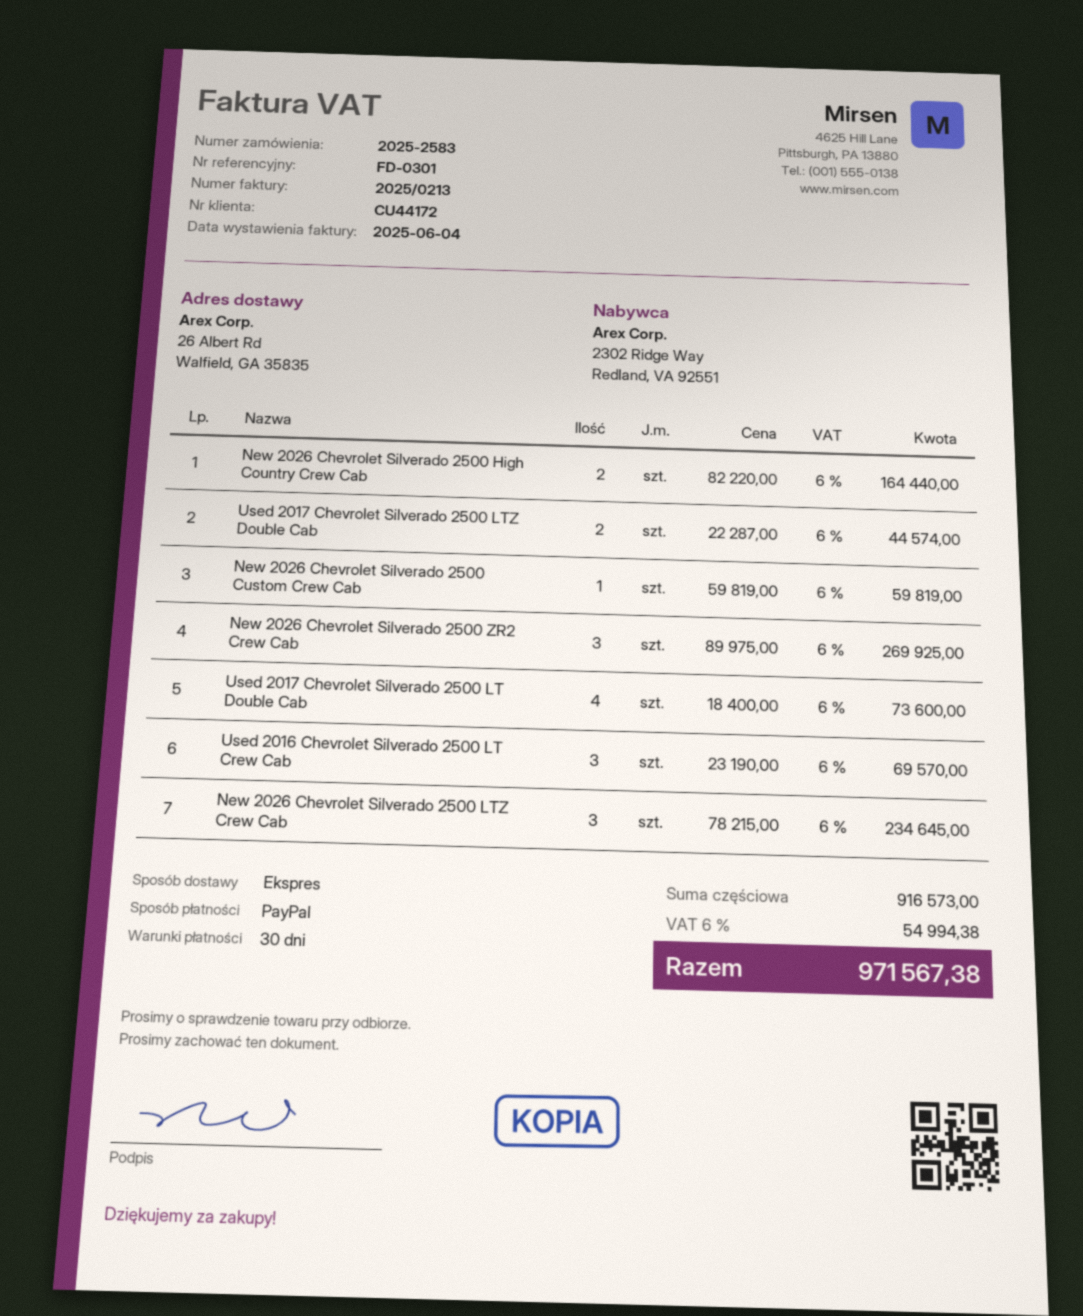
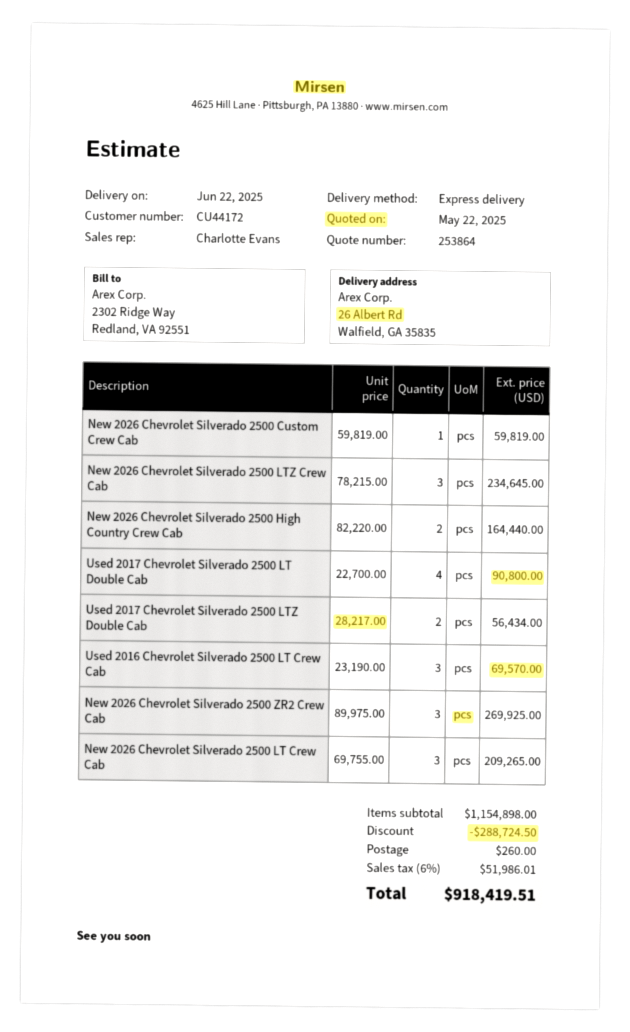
Used 2017 Chevrolet Silverado 2500 LTZ Double Cab: 2 x 22287.00 = 44574.00 -> 2 x 28217.00 = 56434.00
Used 2017 Chevrolet Silverado 2500 LT Double Cab: 4 x 18400.00 = 73600.00 -> 4 x 22700.00 = 90800.00
New 2026 Chevrolet Silverado 2500 LT Crew Cab: none -> 3 x 69755.00 = 209265.00
subtotal: 916573.00 -> 1154898.00
discount: none -> 288724.50
shipping: none -> 260.00
tax: 6% = 54994.38 -> 6% = 51986.01
total: 971567.38 -> 918419.51

